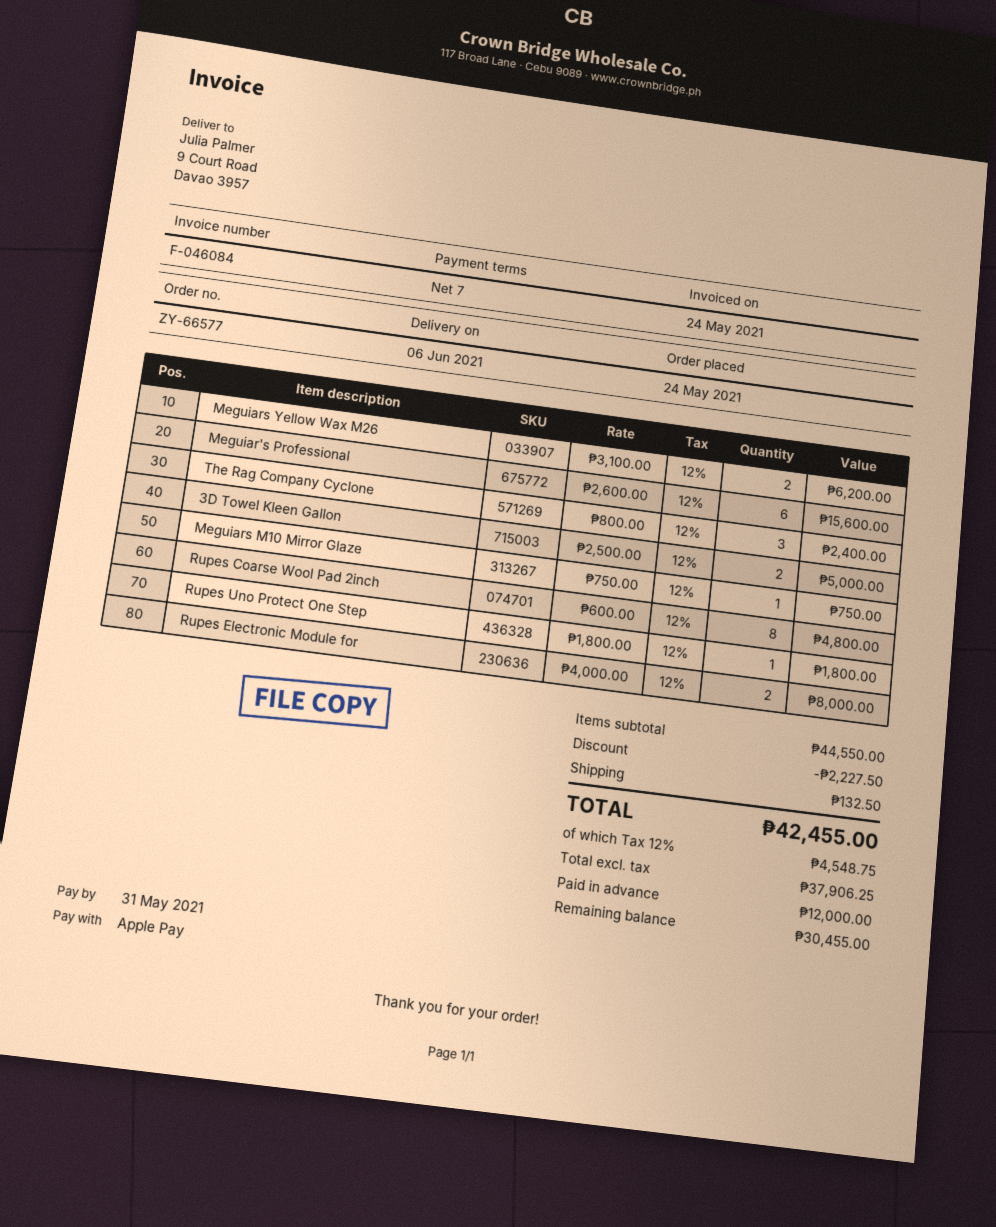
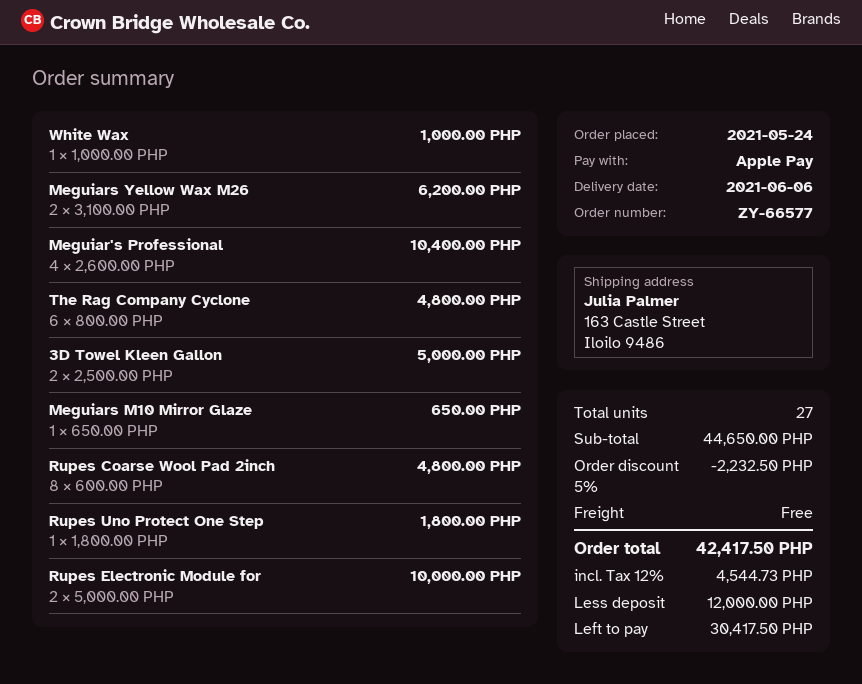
ship to: 9 Court Road, Davao 3957 -> 163 Castle Street, Iloilo 9486
Meguiar's Professional: 6 x 2600.00 = 15600.00 -> 4 x 2600.00 = 10400.00
The Rag Company Cyclone: 3 x 800.00 = 2400.00 -> 6 x 800.00 = 4800.00
Meguiars M10 Mirror Glaze: 1 x 750.00 = 750.00 -> 1 x 650.00 = 650.00
Rupes Electronic Module for: 2 x 4000.00 = 8000.00 -> 2 x 5000.00 = 10000.00
White Wax: none -> 1 x 1000.00 = 1000.00
subtotal: 44550.00 -> 44650.00
discount: 2227.50 -> 2232.50
shipping: 132.50 -> 0.00
tax: 12% = 4548.75 -> 12% = 4544.73
total: 42455.00 -> 42417.50
balance: 30455.00 -> 30417.50

